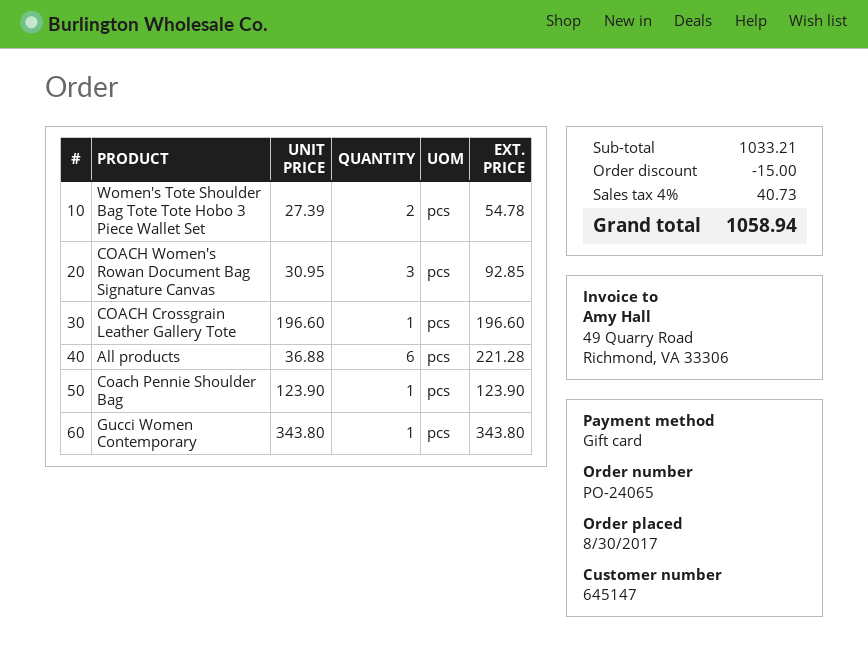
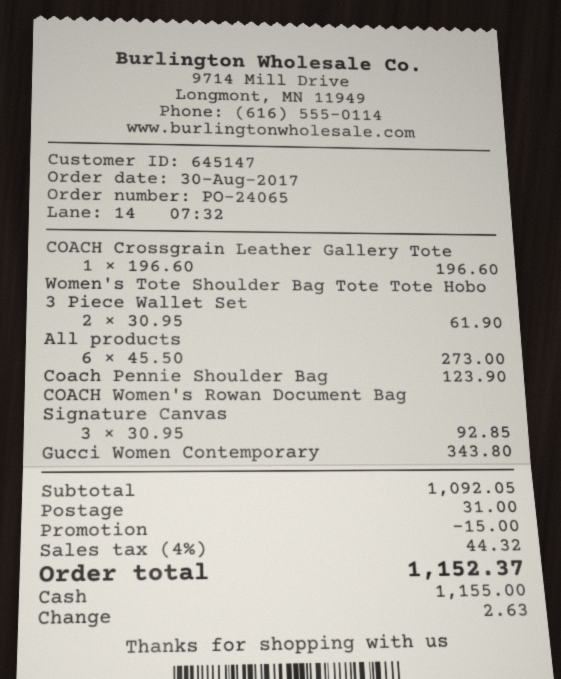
payment method: gift card -> cash
Women's Tote Shoulder Bag Tote Tote Hobo 3 Piece Wallet Set: 2 x 27.39 = 54.78 -> 2 x 30.95 = 61.90
All products: 6 x 36.88 = 221.28 -> 6 x 45.50 = 273.00
subtotal: 1033.21 -> 1092.05
shipping: none -> 31.00
tax: 4% = 40.73 -> 4% = 44.32
total: 1058.94 -> 1152.37

